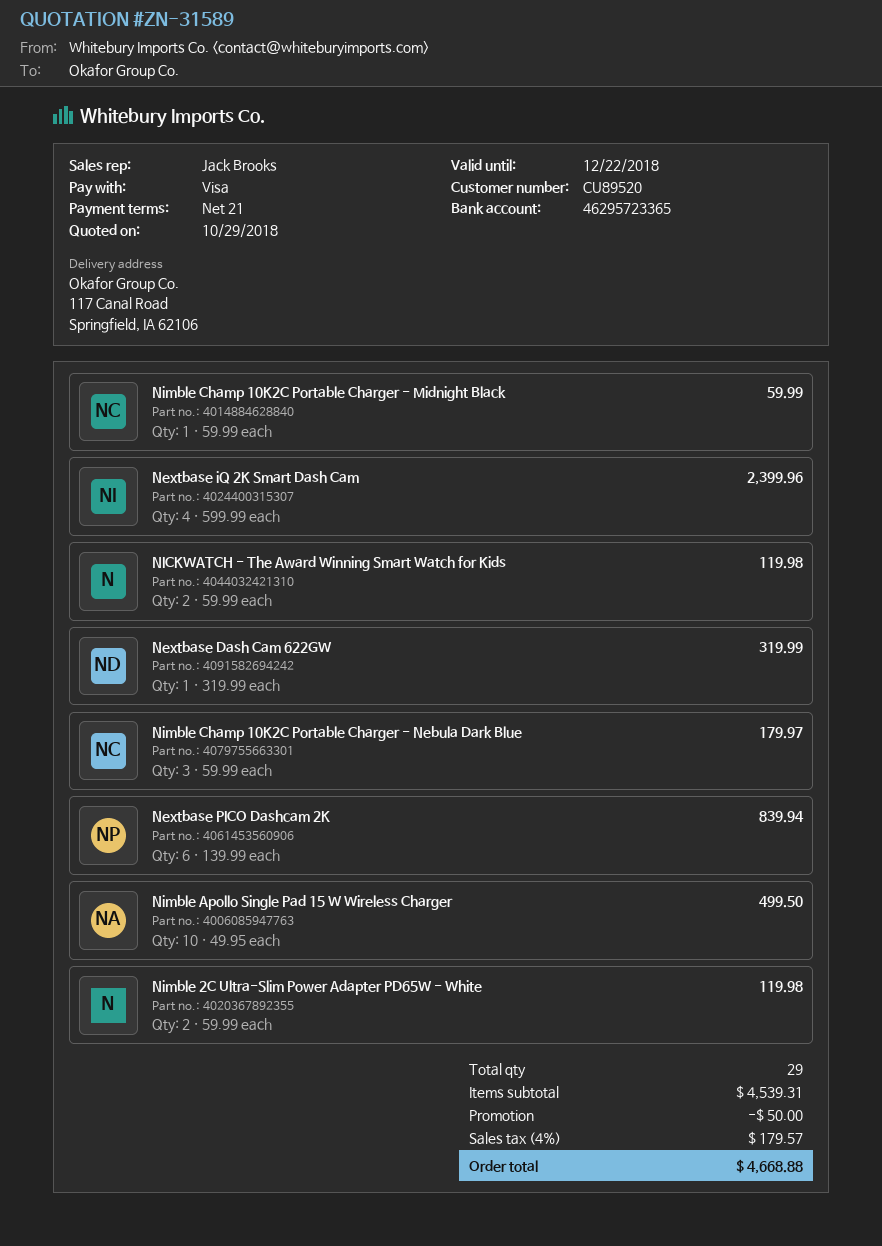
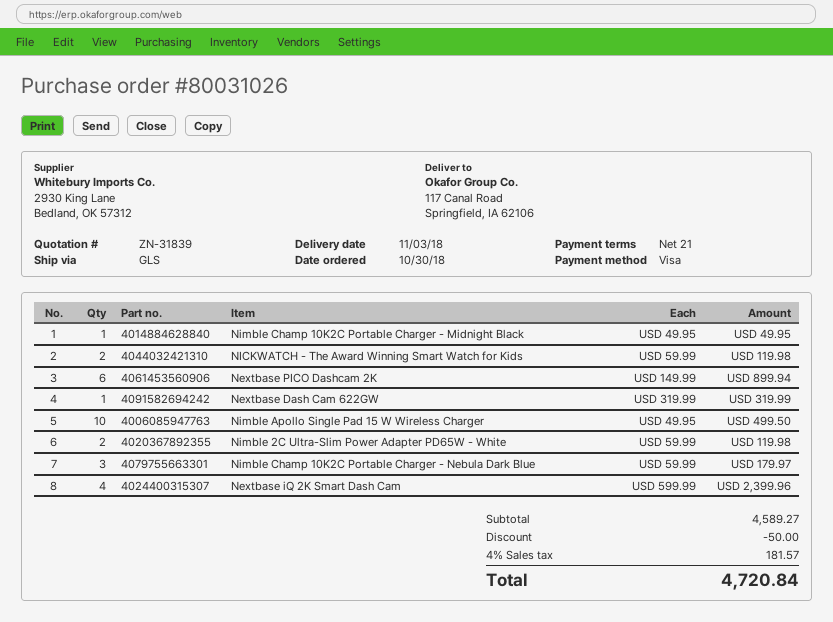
quote number: ZN-31589 -> ZN-31839
Nimble Champ 10K2C Portable Charger - Midnight Black: 1 x 59.99 = 59.99 -> 1 x 49.95 = 49.95
Nextbase PICO Dashcam 2K: 6 x 139.99 = 839.94 -> 6 x 149.99 = 899.94
subtotal: 4539.31 -> 4589.27
tax: 4% = 179.57 -> 4% = 181.57
total: 4668.88 -> 4720.84

